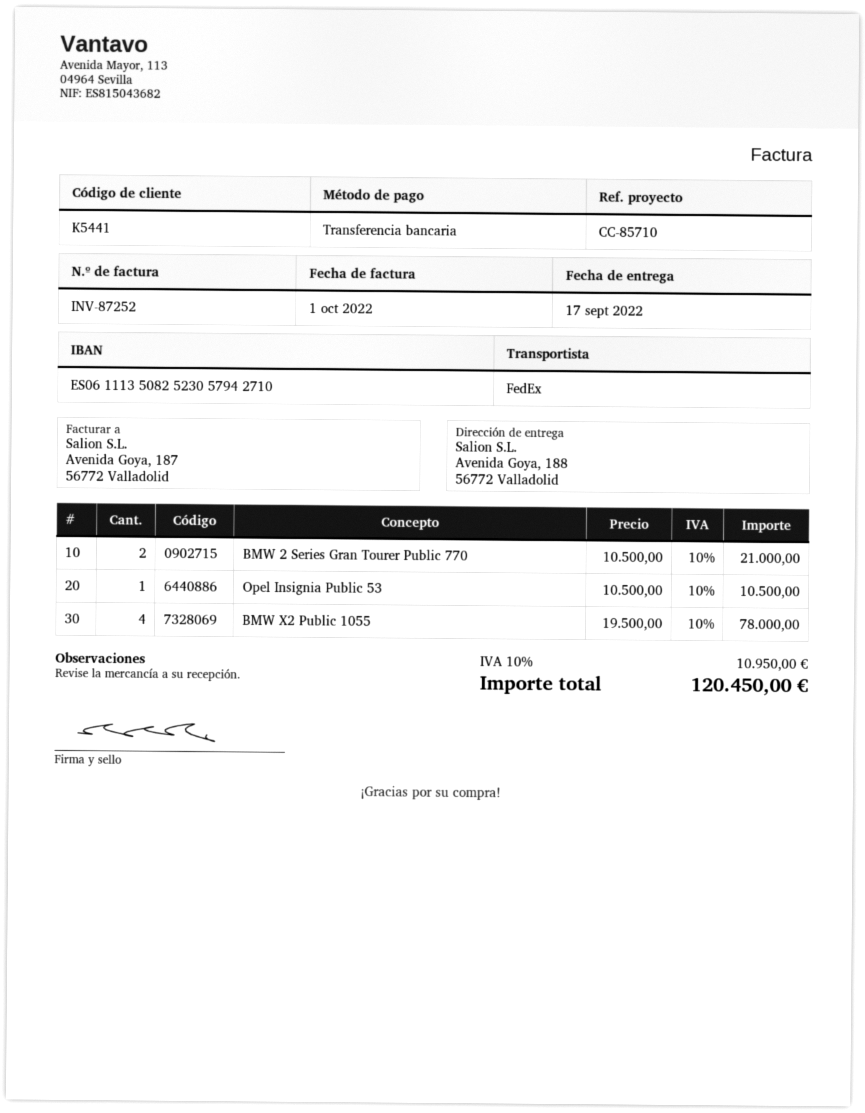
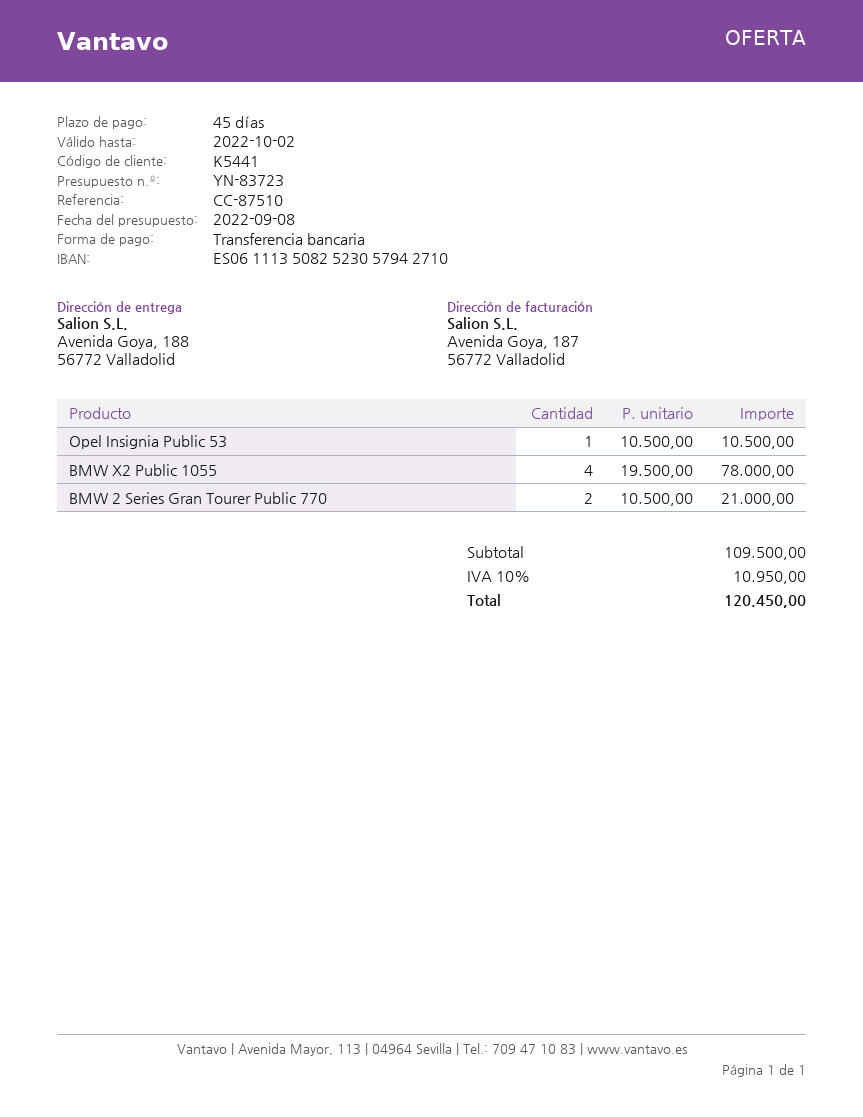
reference: CC-85710 -> CC-87510

